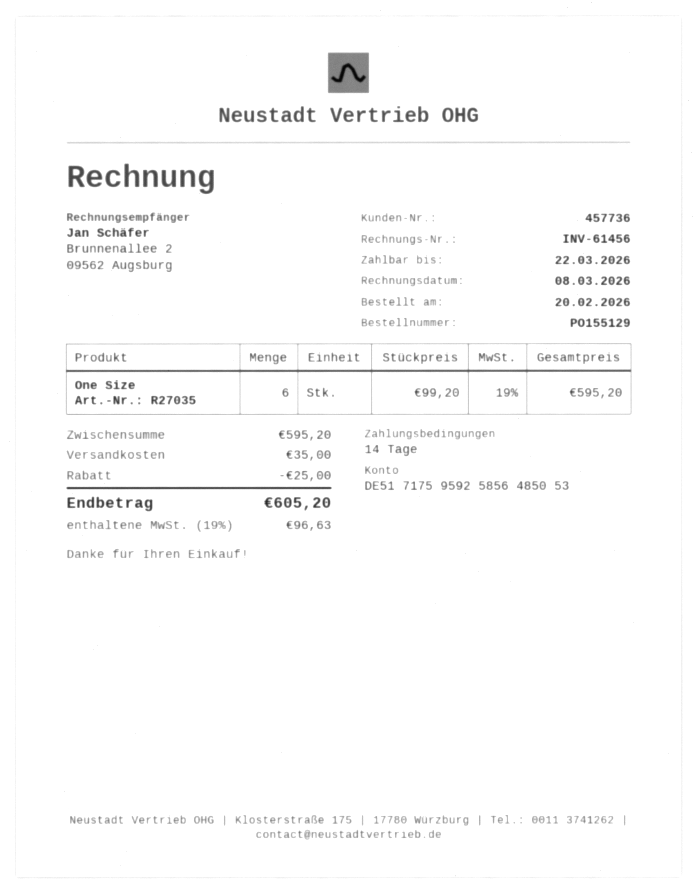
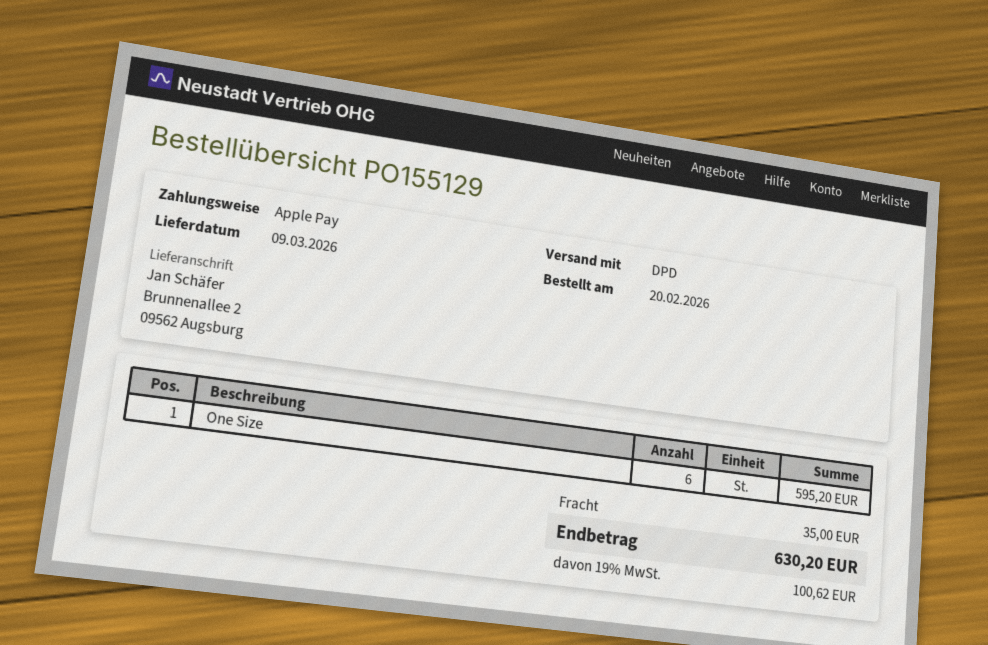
discount: 25.00 -> none
tax: 19% = 96.63 -> 19% = 100.62
total: 605.20 -> 630.20

